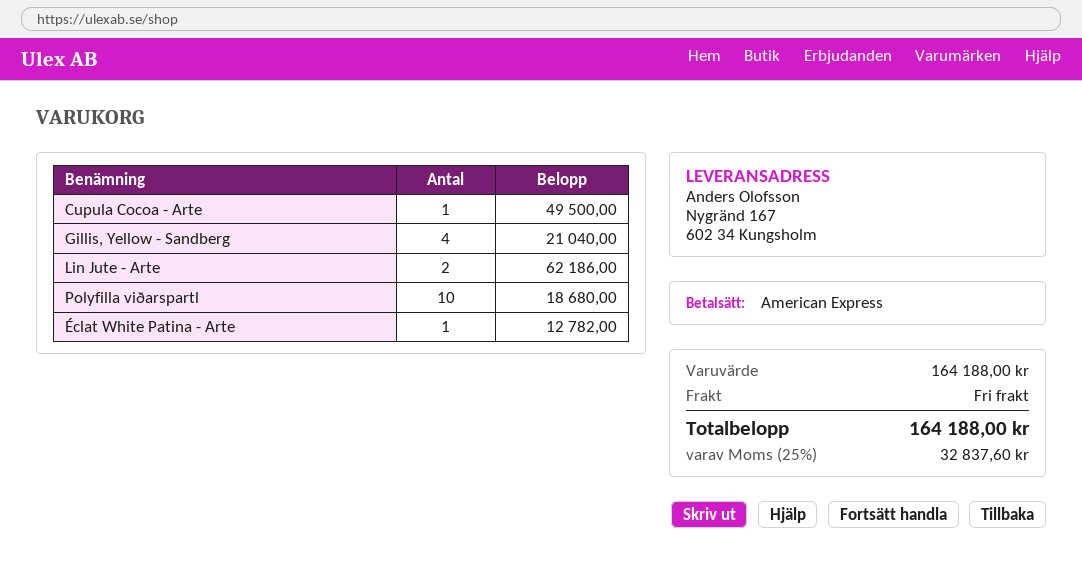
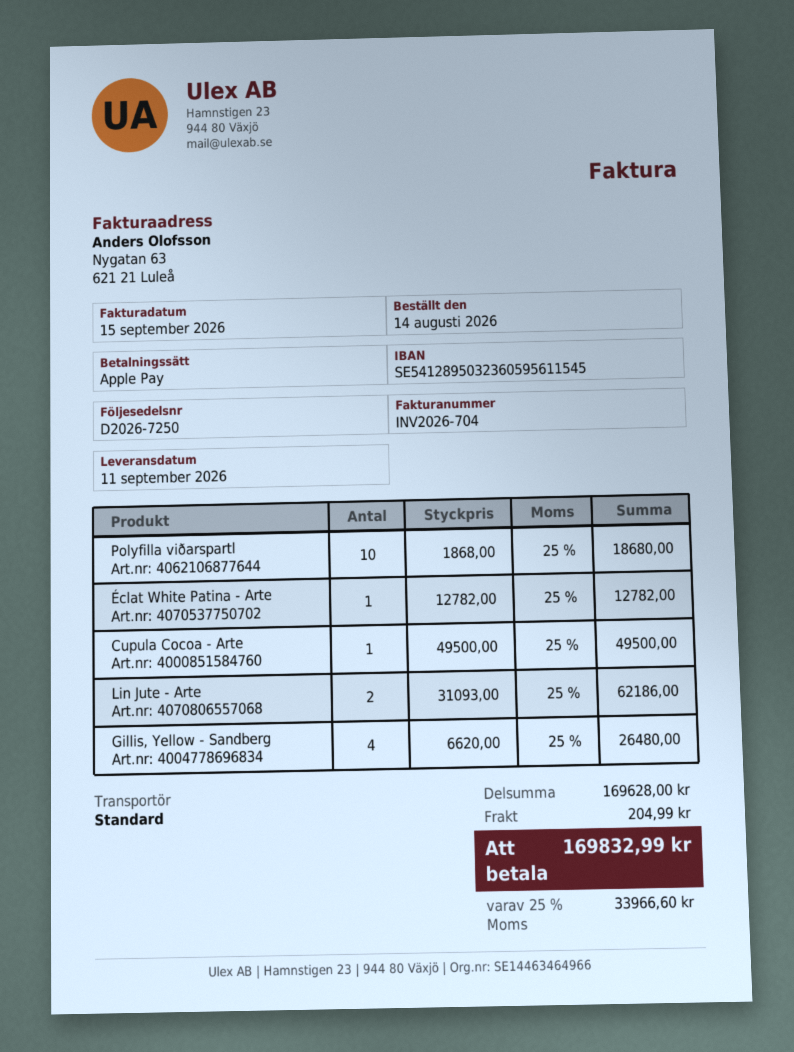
payment method: American Express -> Apple Pay
Gillis, Yellow - Sandberg: 4 for 21040.00 -> 4 for 26480.00
subtotal: 164188.00 -> 169628.00
shipping: 0.00 -> 204.99
tax: 25% = 32837.60 -> 25% = 33966.60
total: 164188.00 -> 169832.99

